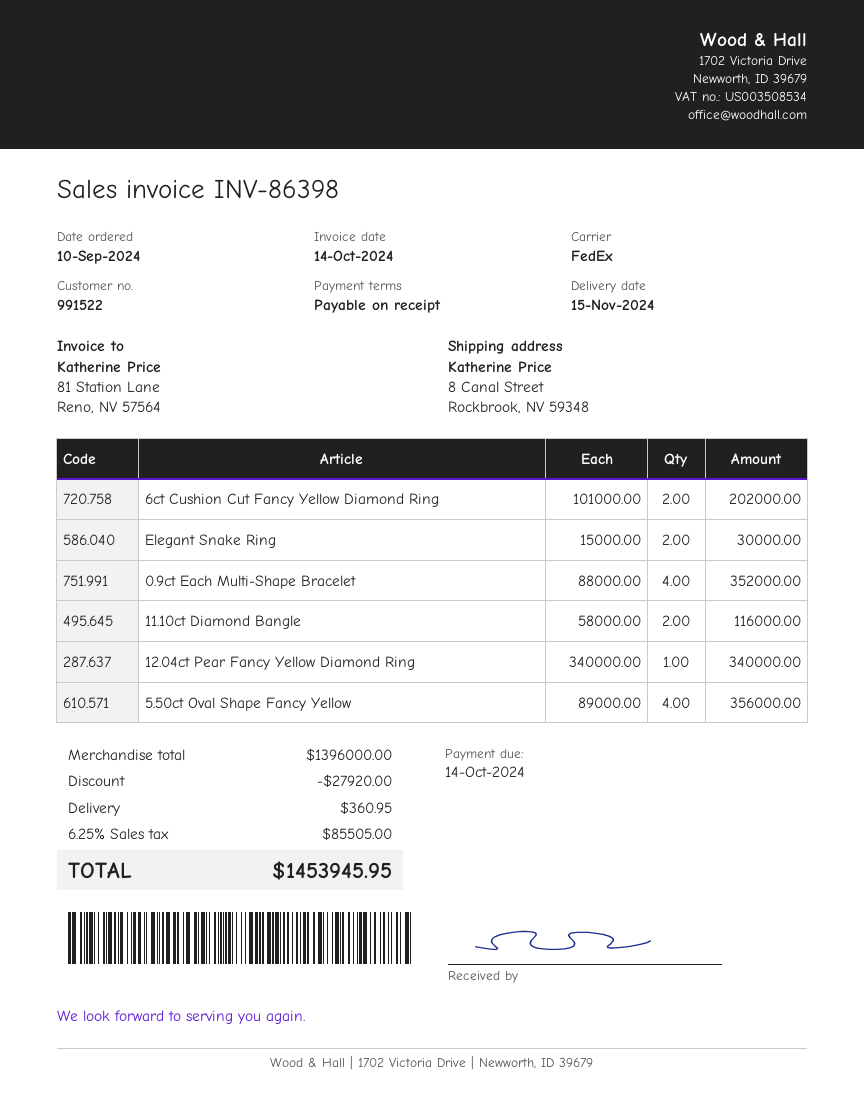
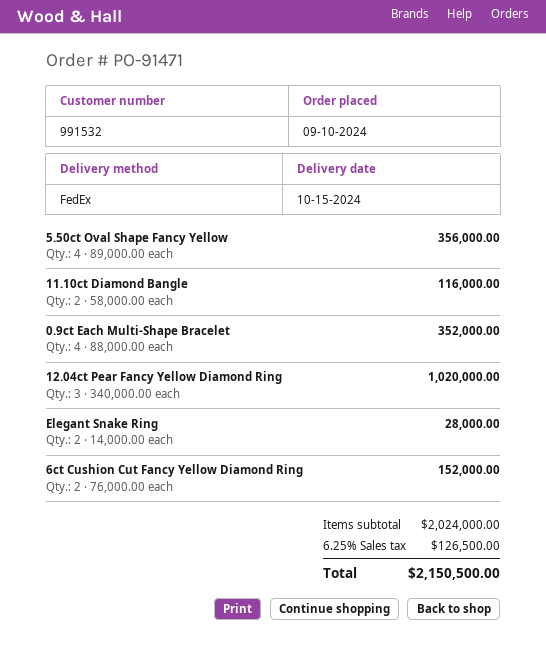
delivery date: 2024-11-15 -> 2024-10-15
customer number: 991522 -> 991532
6ct Cushion Cut Fancy Yellow Diamond Ring: 2 x 101000.00 = 202000.00 -> 2 x 76000.00 = 152000.00
Elegant Snake Ring: 2 x 15000.00 = 30000.00 -> 2 x 14000.00 = 28000.00
12.04ct Pear Fancy Yellow Diamond Ring: 1 x 340000.00 = 340000.00 -> 3 x 340000.00 = 1020000.00
subtotal: 1396000.00 -> 2024000.00
discount: 27920.00 -> none
shipping: 360.95 -> none
tax: 6.25% = 85505.00 -> 6.25% = 126500.00
total: 1453945.95 -> 2150500.00

